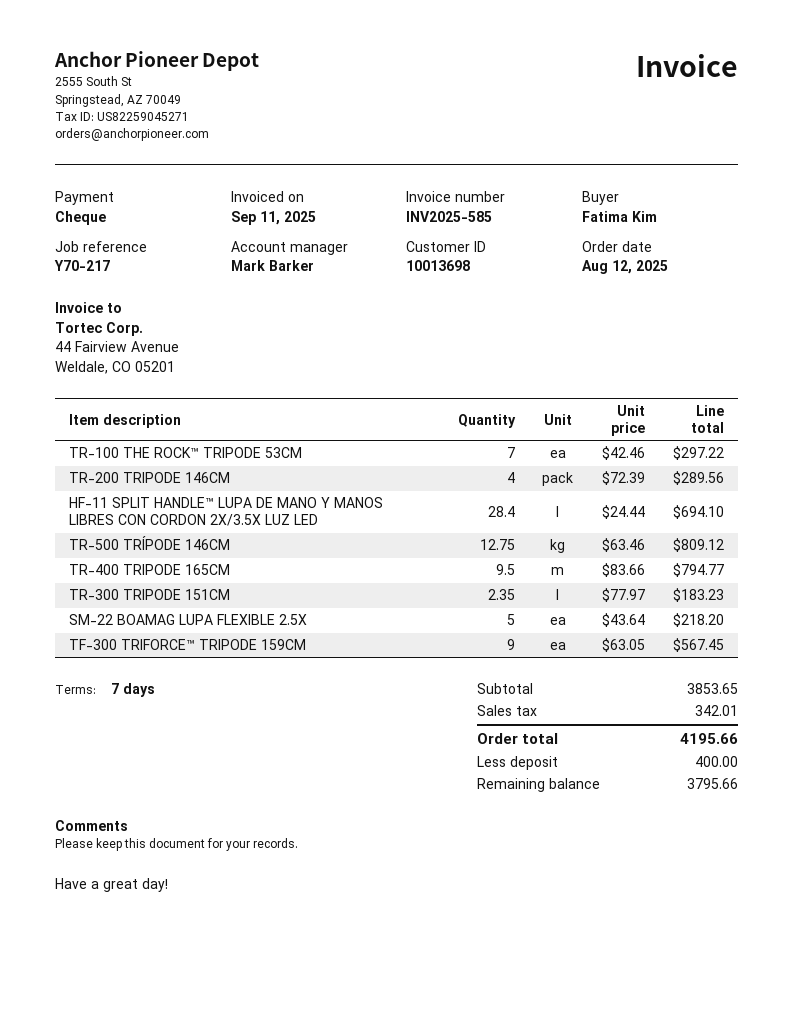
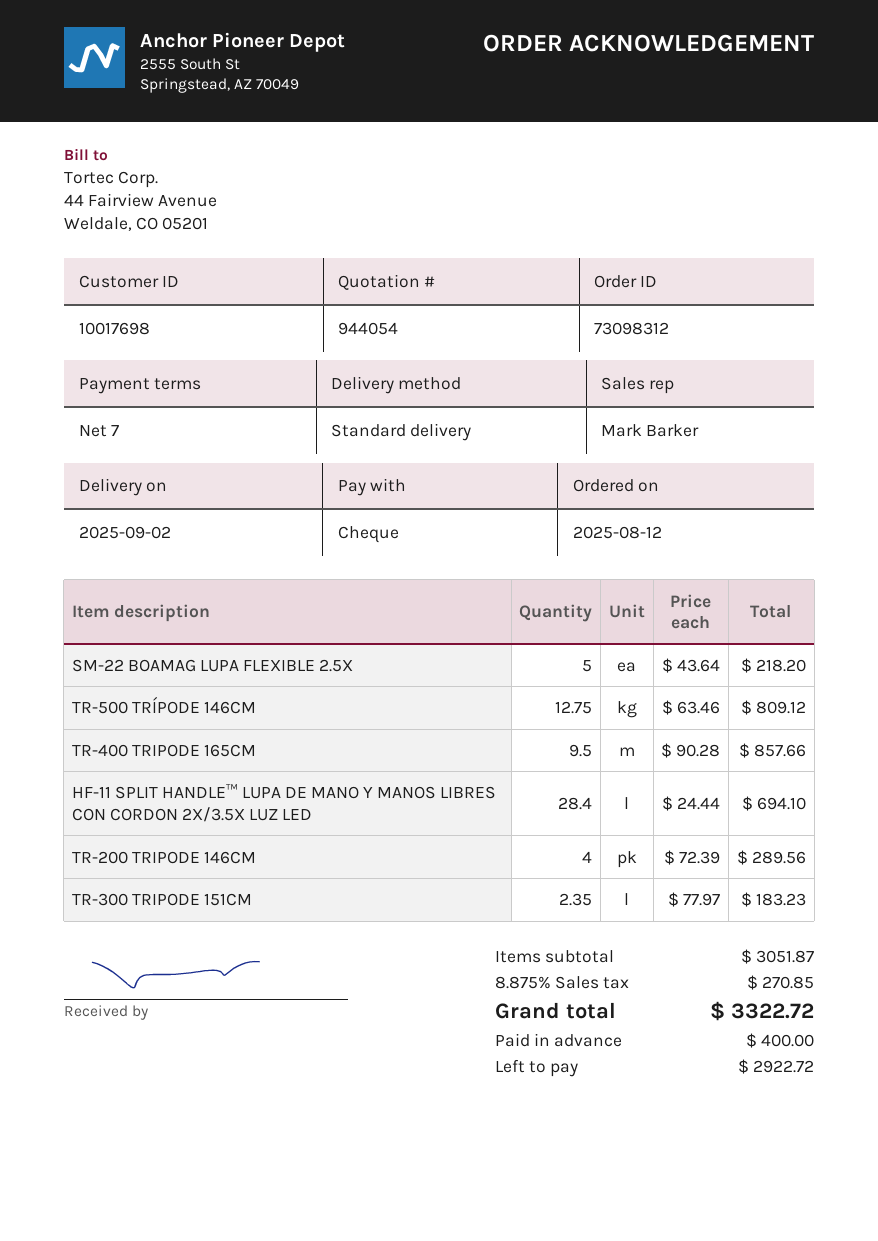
customer number: 10013698 -> 10017698
TR-100 THE ROCK™ TRIPODE 53CM: 7 x 42.46 = 297.22 -> none
TR-400 TRIPODE 165CM: 9.5 x 83.66 = 794.77 -> 9.5 x 90.28 = 857.66
TF-300 TRIFORCE™ TRIPODE 159CM: 9 x 63.05 = 567.45 -> none
subtotal: 3853.65 -> 3051.87
tax: 342.01 -> 270.85
total: 4195.66 -> 3322.72
balance: 3795.66 -> 2922.72

